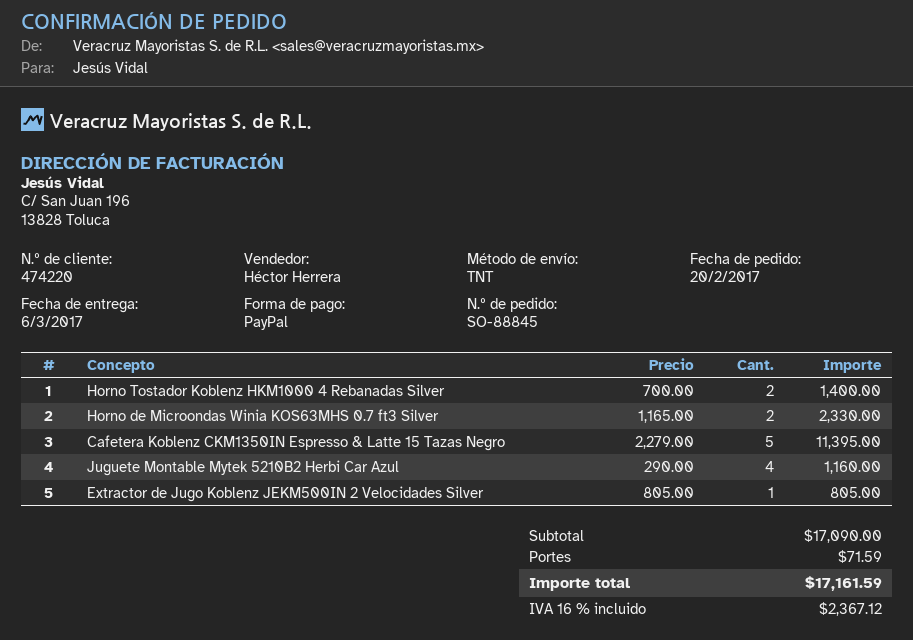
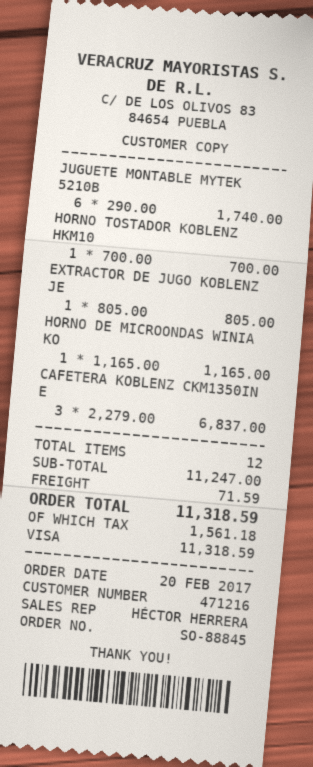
customer number: 474220 -> 471216
payment method: PayPal -> Visa
Horno Tostador Koblenz HKM1000 4 Rebanadas Silver: 2 x 700.00 = 1400.00 -> 1 x 700.00 = 700.00
Horno de Microondas Winia KOS63MHS 0.7 ft3 Silver: 2 x 1165.00 = 2330.00 -> 1 x 1165.00 = 1165.00
Cafetera Koblenz CKM1350IN Espresso & Latte 15 Tazas Negro: 5 x 2279.00 = 11395.00 -> 3 x 2279.00 = 6837.00
Juguete Montable Mytek 5210B2 Herbi Car Azul: 4 x 290.00 = 1160.00 -> 6 x 290.00 = 1740.00
subtotal: 17090.00 -> 11247.00
tax: 2367.12 -> 1561.18
total: 17161.59 -> 11318.59

